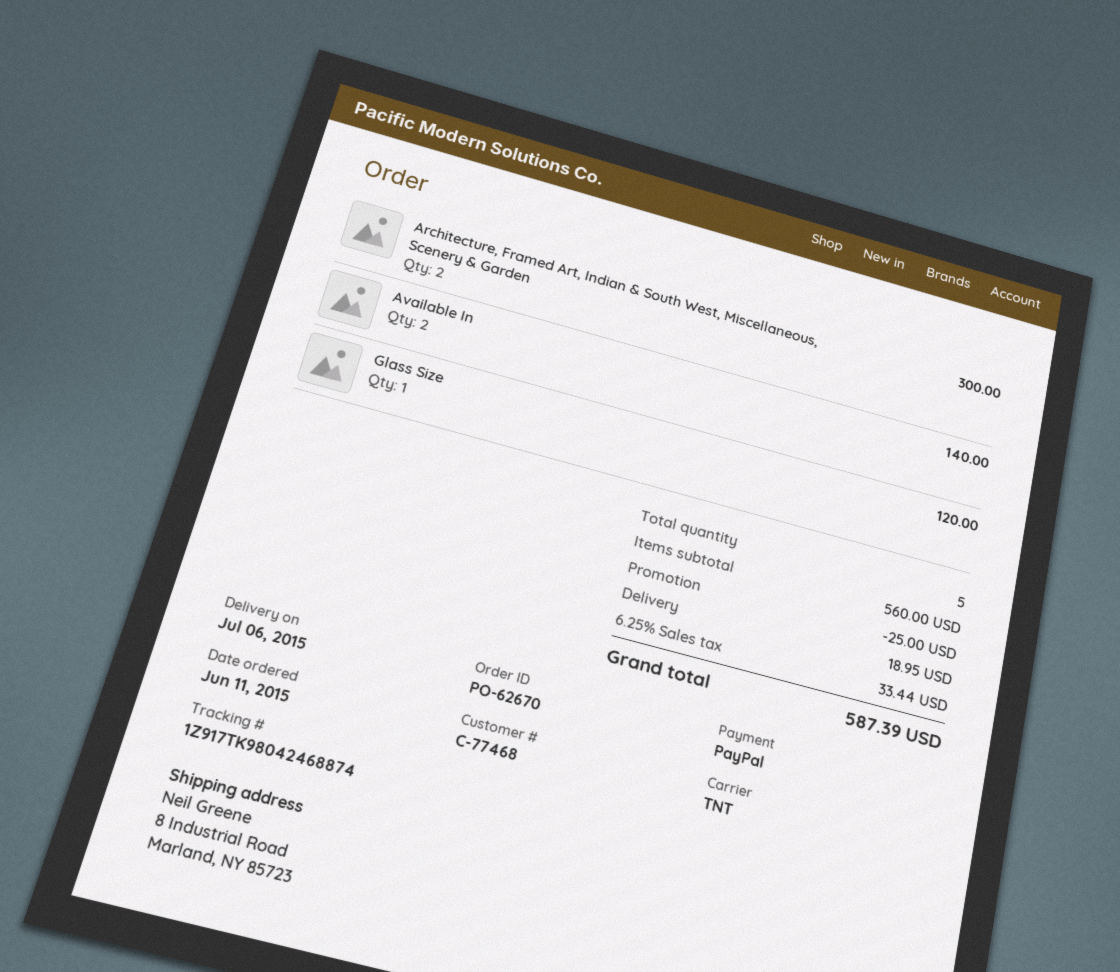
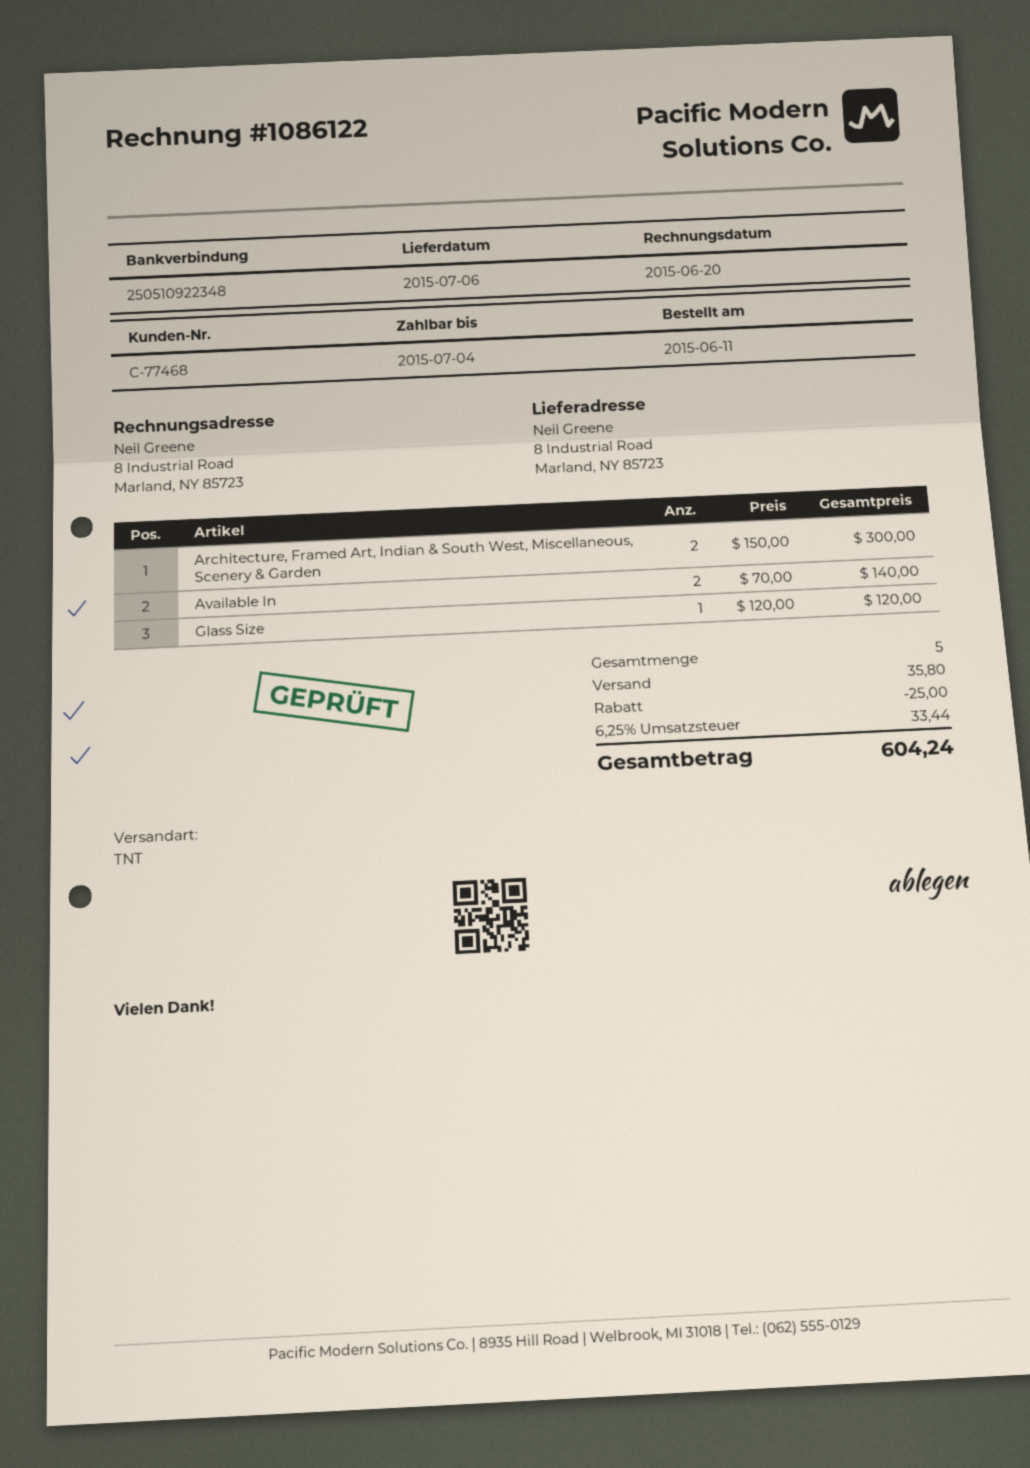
shipping: 18.95 -> 35.80
total: 587.39 -> 604.24

